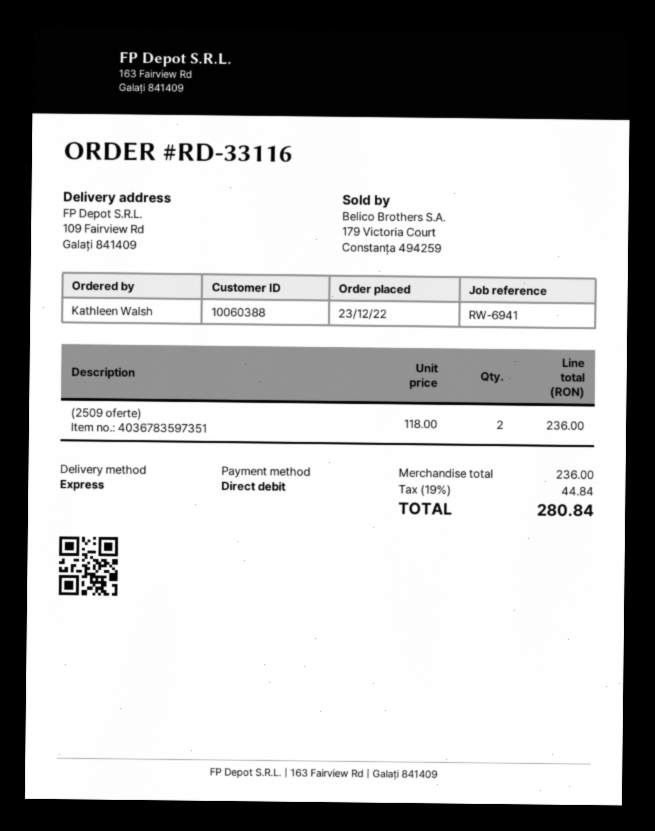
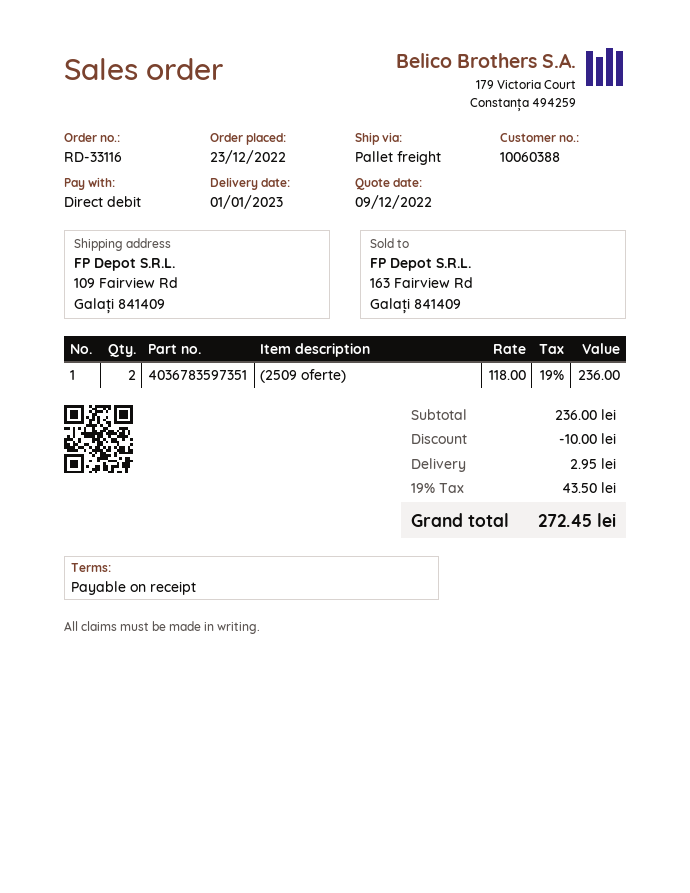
shipping method: express -> pallet freight
discount: none -> 10.00
shipping: none -> 2.95
tax: 19% = 44.84 -> 19% = 43.50
total: 280.84 -> 272.45

